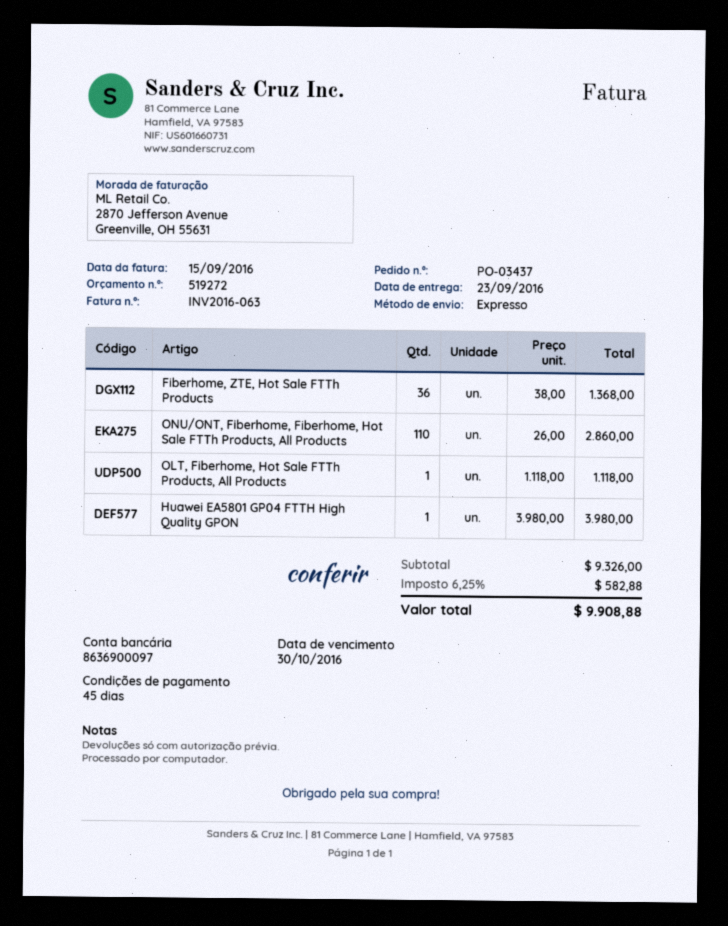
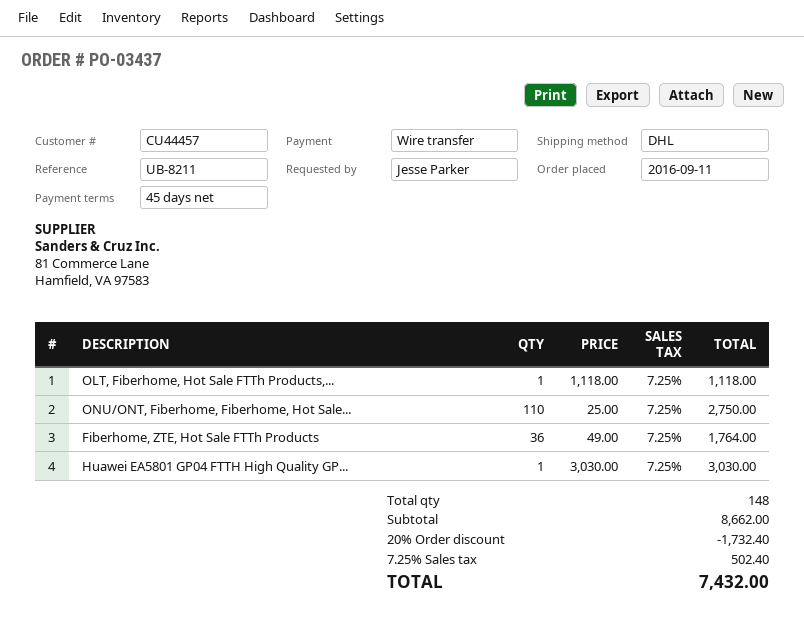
shipping method: express -> DHL
Fiberhome, ZTE, Hot Sale FTTh Products: 36 x 38.00 = 1368.00 -> 36 x 49.00 = 1764.00
ONU/ONT, Fiberhome, Fiberhome, Hot Sale FTTh Products, All Products: 110 x 26.00 = 2860.00 -> 110 x 25.00 = 2750.00
Huawei EA5801 GP04 FTTH High Quality GPON: 1 x 3980.00 = 3980.00 -> 1 x 3030.00 = 3030.00
subtotal: 9326.00 -> 8662.00
discount: none -> 20% = 1732.40
tax: 6.25% = 582.88 -> 7.25% = 502.40
total: 9908.88 -> 7432.00

